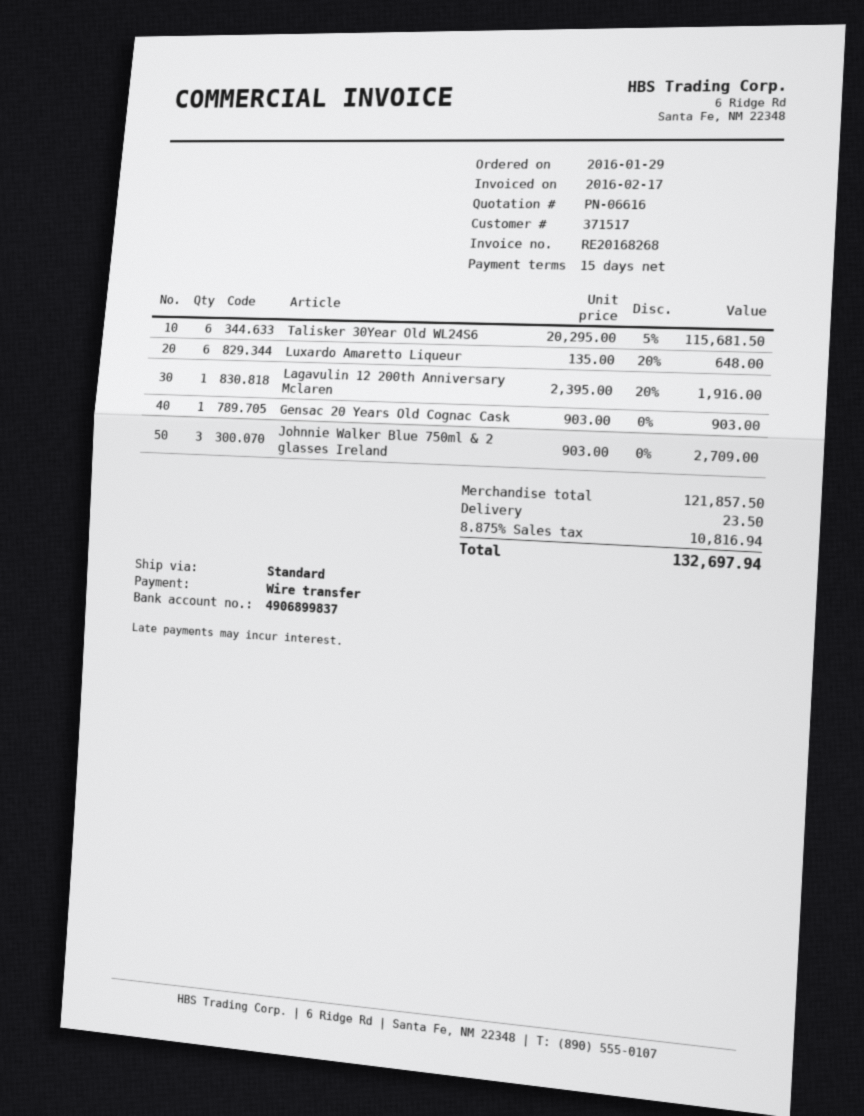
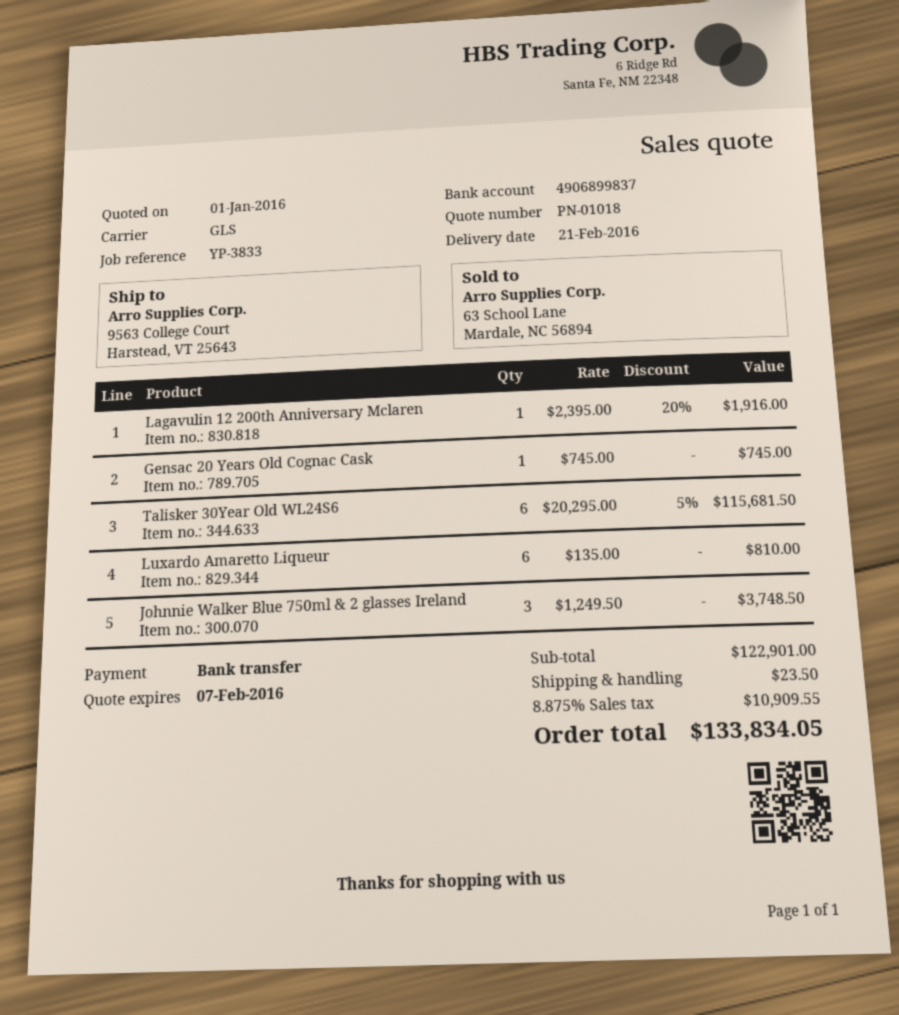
quote number: PN-06616 -> PN-01018
shipping method: standard -> GLS
Luxardo Amaretto Liqueur: 6 x 135.00 - 20% = 648.00 -> 6 x 135.00 = 810.00
Gensac 20 Years Old Cognac Cask: 1 x 903.00 = 903.00 -> 1 x 745.00 = 745.00
Johnnie Walker Blue 750ml & 2 glasses Ireland: 3 x 903.00 = 2709.00 -> 3 x 1249.50 = 3748.50
subtotal: 121857.50 -> 122901.00
tax: 8.875% = 10816.94 -> 8.875% = 10909.55
total: 132697.94 -> 133834.05

